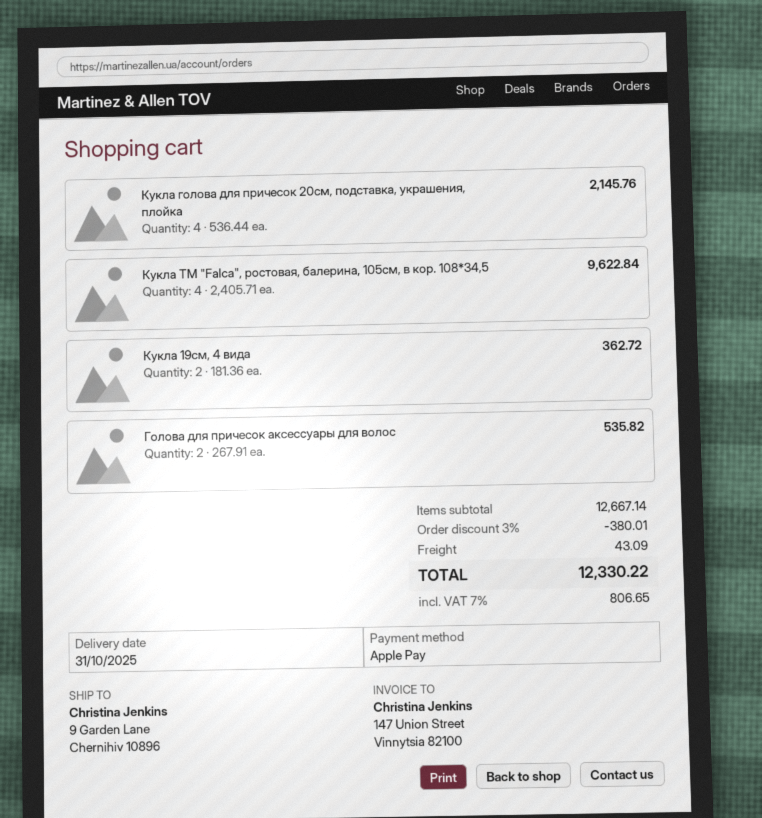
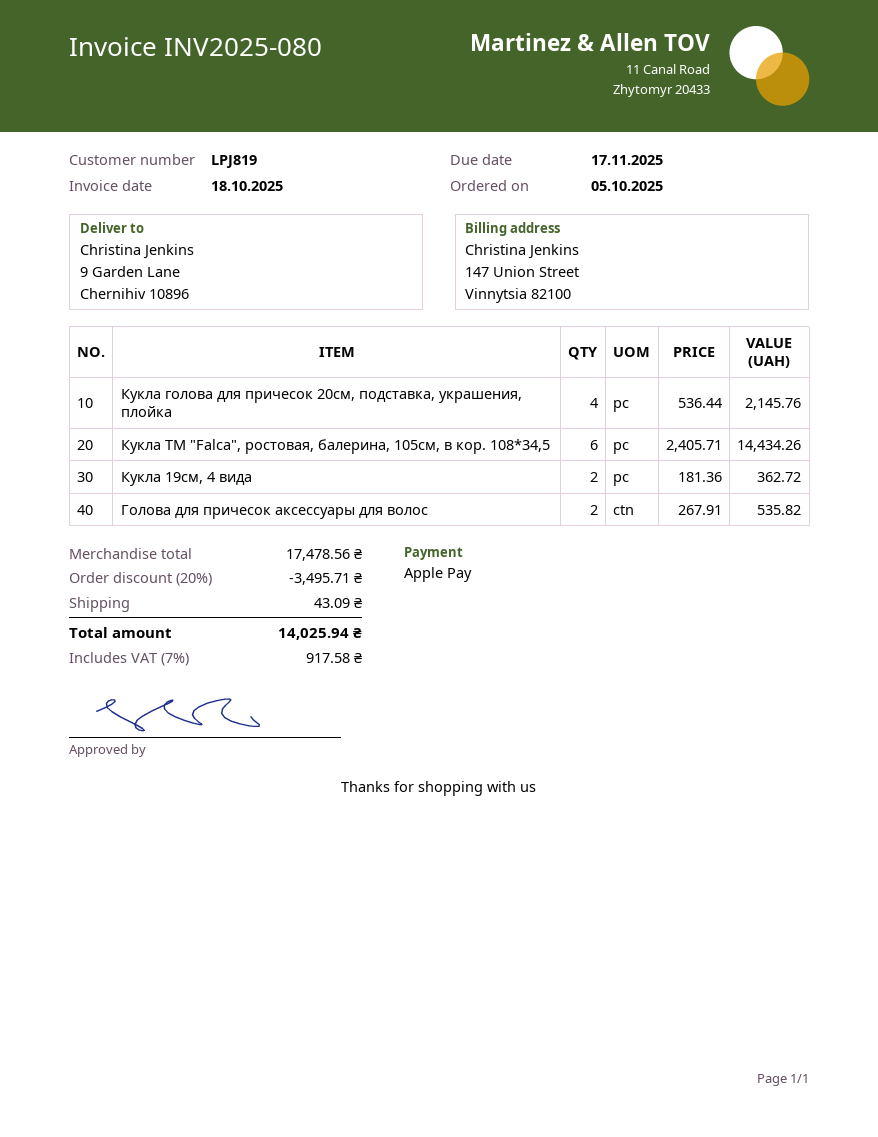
Кукла ТМ "Falca", ростовая, балерина, 105см, в кор. 108*34,5: 4 x 2405.71 = 9622.84 -> 6 x 2405.71 = 14434.26
subtotal: 12667.14 -> 17478.56
discount: 3% = 380.01 -> 20% = 3495.71
tax: 7% = 806.65 -> 7% = 917.58
total: 12330.22 -> 14025.94

